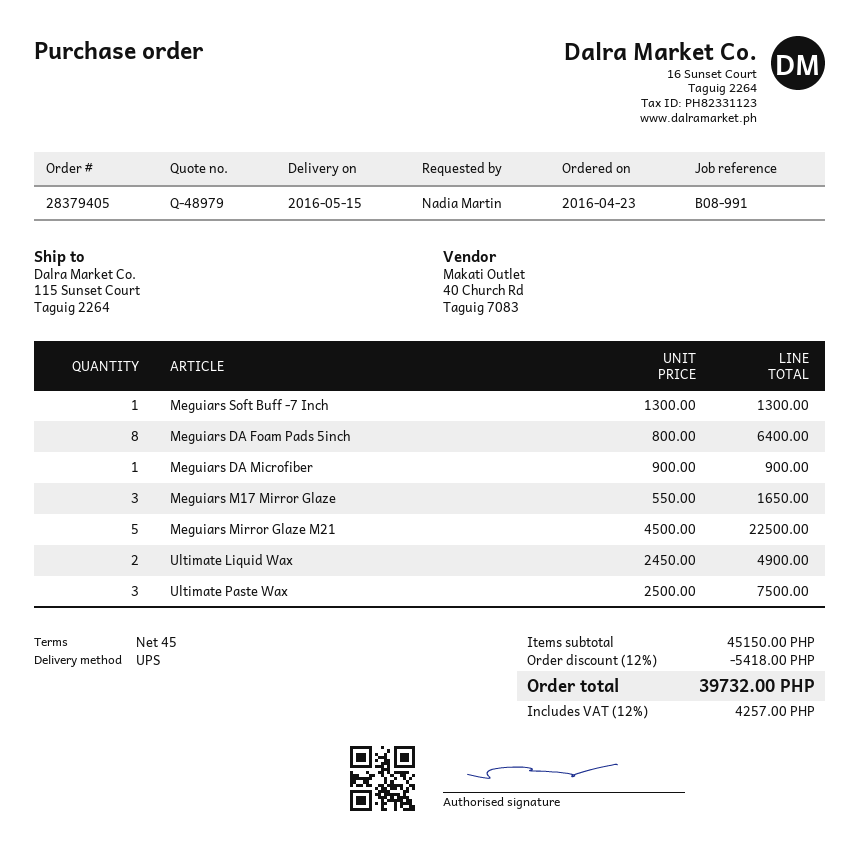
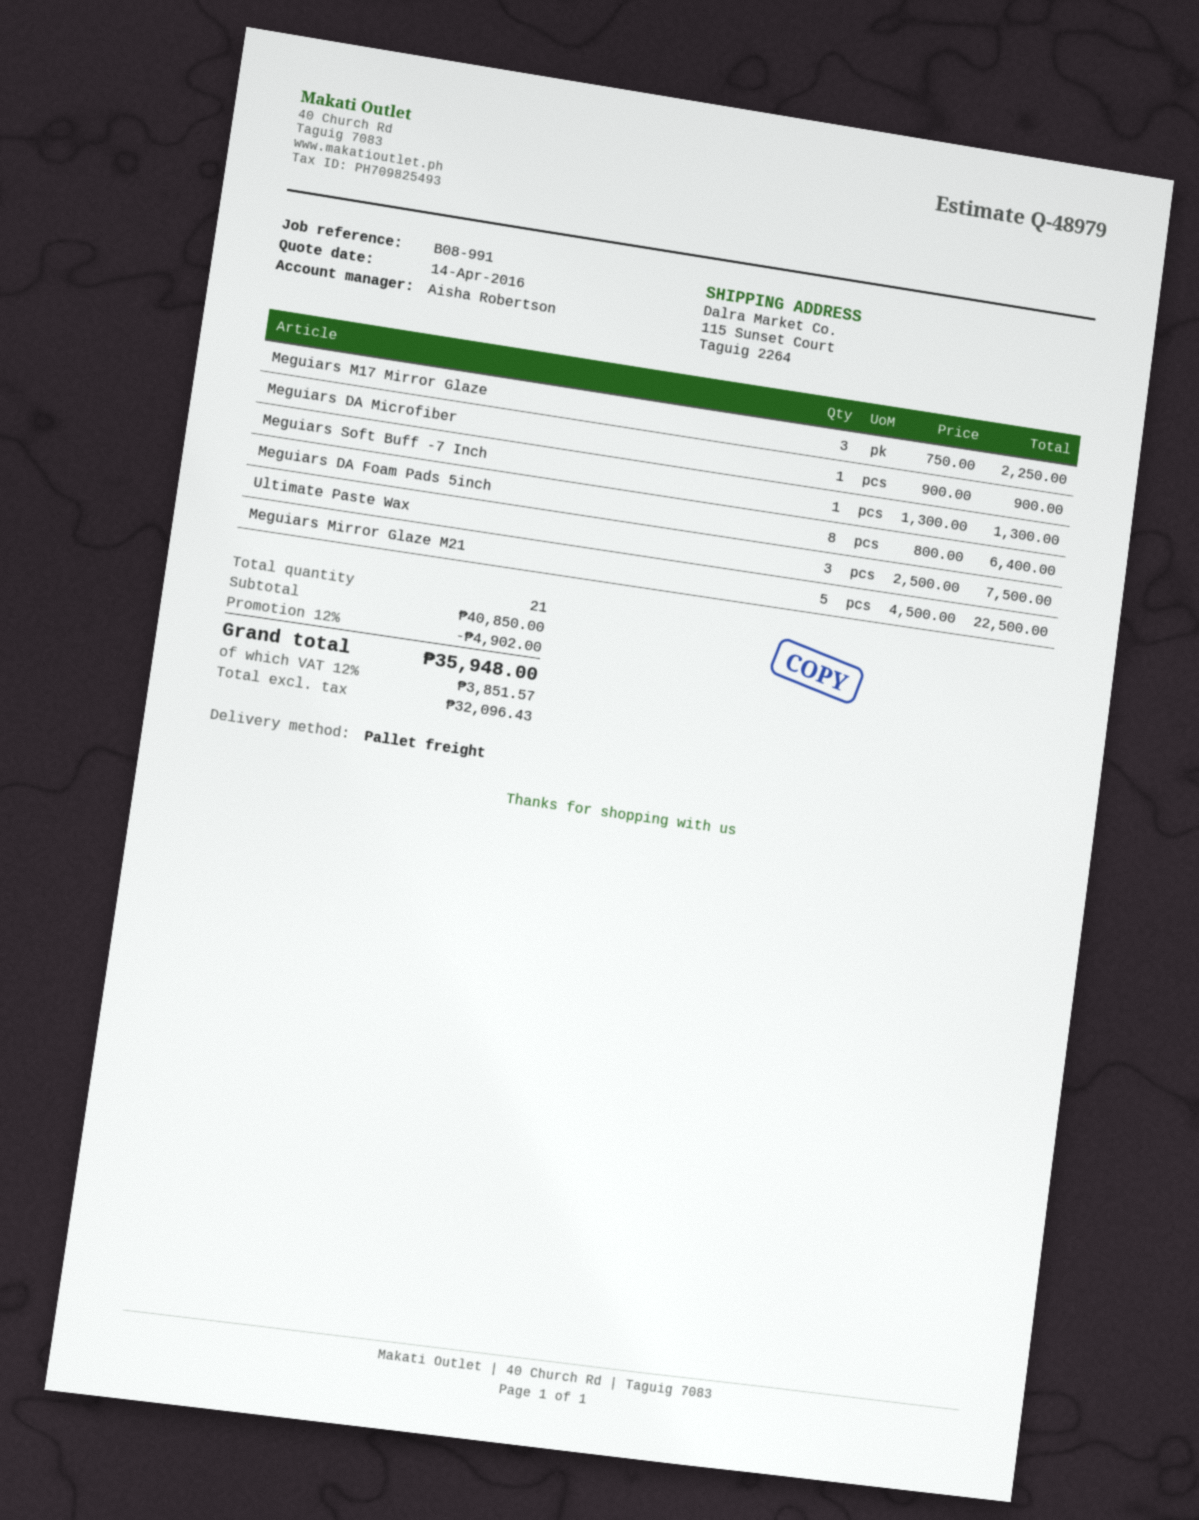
shipping method: UPS -> pallet freight
Meguiars M17 Mirror Glaze: 3 x 550.00 = 1650.00 -> 3 x 750.00 = 2250.00
Ultimate Liquid Wax: 2 x 2450.00 = 4900.00 -> none
subtotal: 45150.00 -> 40850.00
discount: 12% = 5418.00 -> 12% = 4902.00
tax: 12% = 4257.00 -> 12% = 3851.57
total: 39732.00 -> 35948.00

